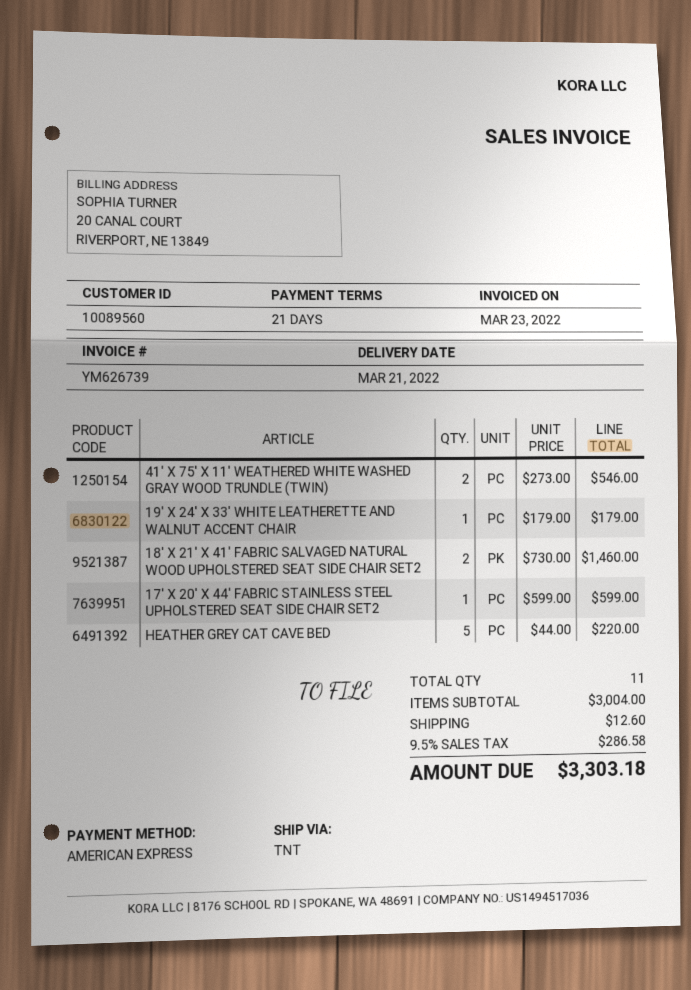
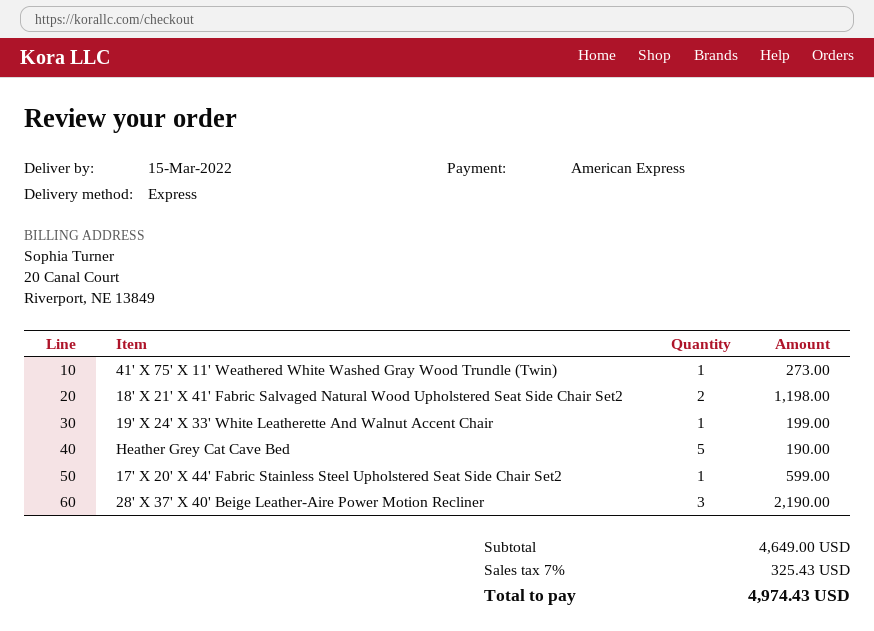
delivery date: 2022-03-21 -> 2022-03-15
shipping method: TNT -> express
41' X 75' X 11' WEATHERED WHITE WASHED GRAY WOOD TRUNDLE (TWIN): 2 for 546.00 -> 1 for 273.00
19' X 24' X 33' WHITE LEATHERETTE AND WALNUT ACCENT CHAIR: 1 for 179.00 -> 1 for 199.00
18' X 21' X 41' FABRIC SALVAGED NATURAL WOOD UPHOLSTERED SEAT SIDE CHAIR SET2: 2 for 1460.00 -> 2 for 1198.00
HEATHER GREY CAT CAVE BED: 5 for 220.00 -> 5 for 190.00
28' X 37' X 40' Beige Leather-Aire Power Motion Recliner: none -> 3 for 2190.00
subtotal: 3004.00 -> 4649.00
shipping: 12.60 -> none
tax: 9.5% = 286.58 -> 7% = 325.43
total: 3303.18 -> 4974.43

